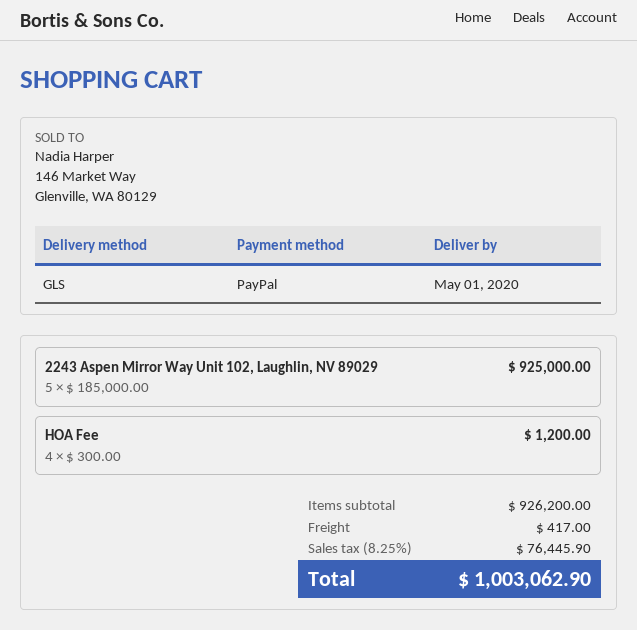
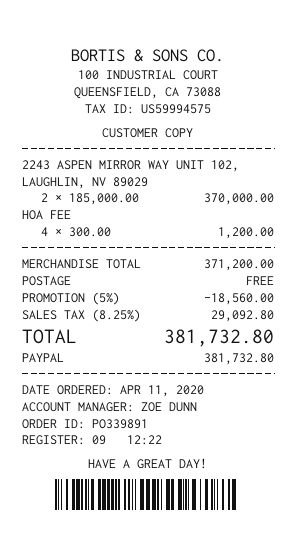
2243 Aspen Mirror Way Unit 102, Laughlin, NV 89029: 5 x 185000.00 = 925000.00 -> 2 x 185000.00 = 370000.00
subtotal: 926200.00 -> 371200.00
discount: none -> 5% = 18560.00
shipping: 417.00 -> 0.00
tax: 8.25% = 76445.90 -> 8.25% = 29092.80
total: 1003062.90 -> 381732.80

